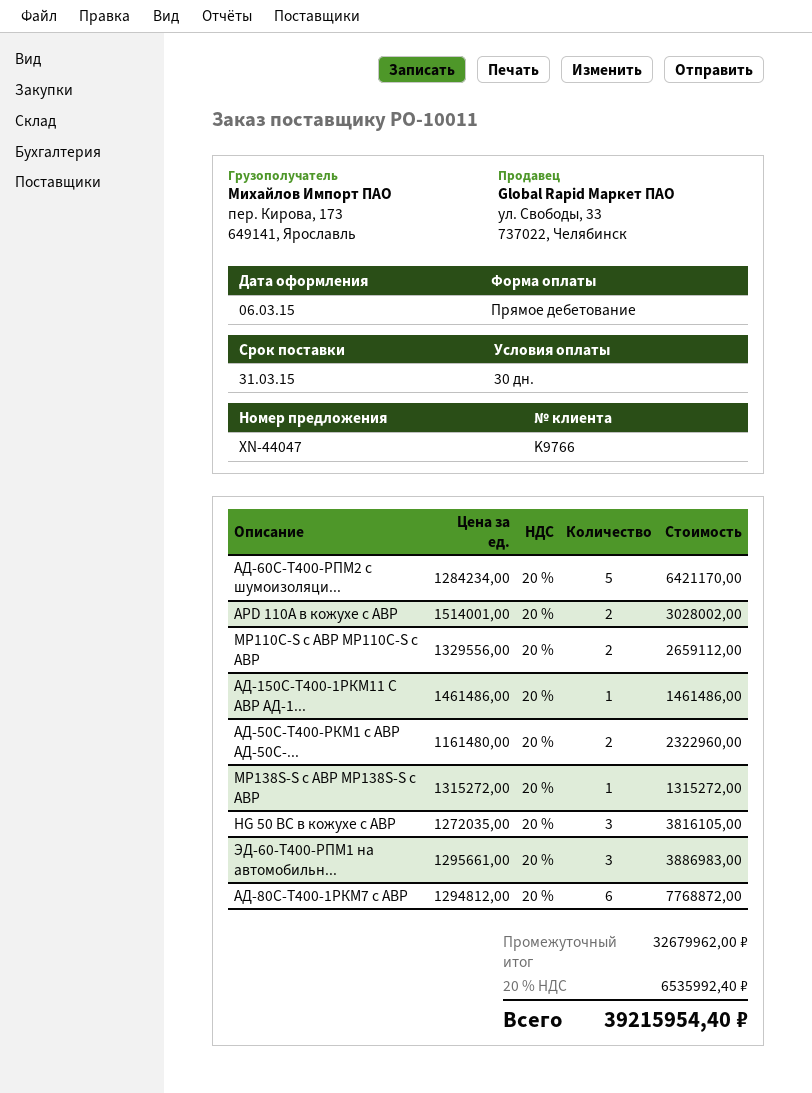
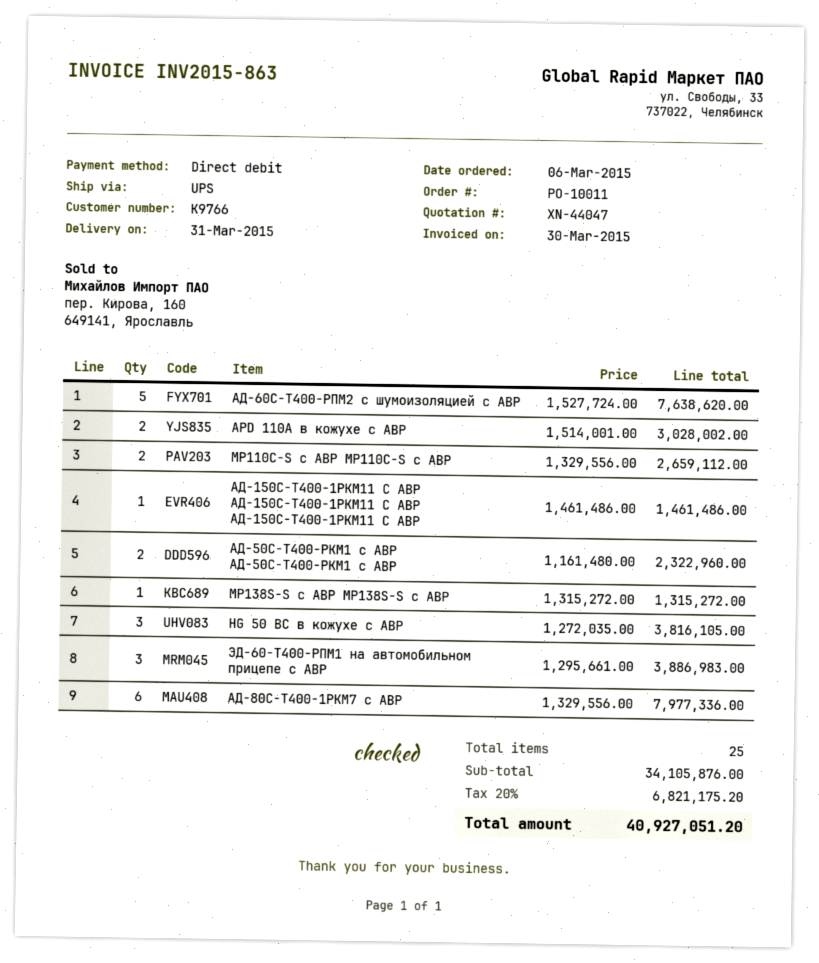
АД-60С-Т400-РПМ2 с шумоизоляци...: 5 x 1284234.00 = 6421170.00 -> 5 x 1527724.00 = 7638620.00
АД-80С-Т400-1РКМ7 с АВР: 6 x 1294812.00 = 7768872.00 -> 6 x 1329556.00 = 7977336.00
subtotal: 32679962.00 -> 34105876.00
tax: 20% = 6535992.40 -> 20% = 6821175.20
total: 39215954.40 -> 40927051.20

